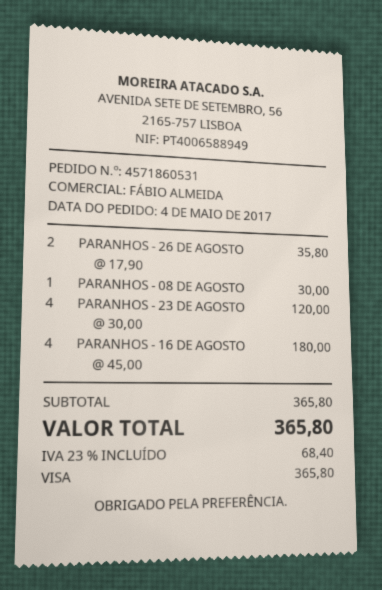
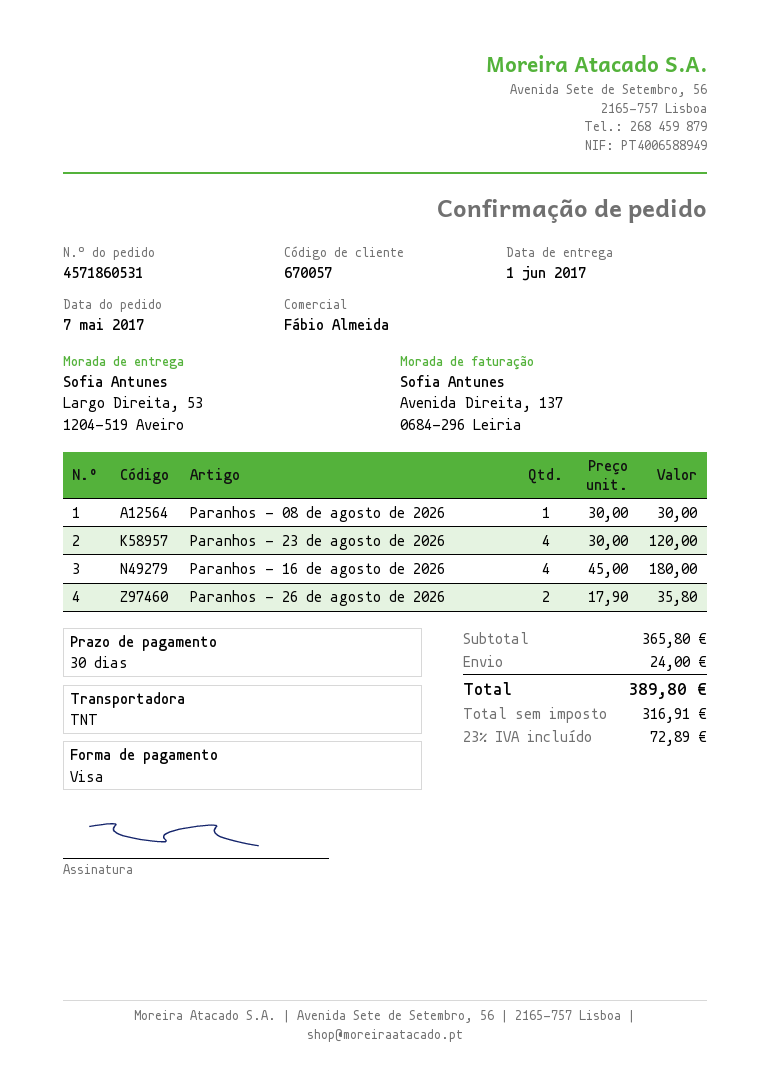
order date: 2017-05-04 -> 2017-05-07
shipping: none -> 24.00
tax: 23% = 68.40 -> 23% = 72.89
total: 365.80 -> 389.80

